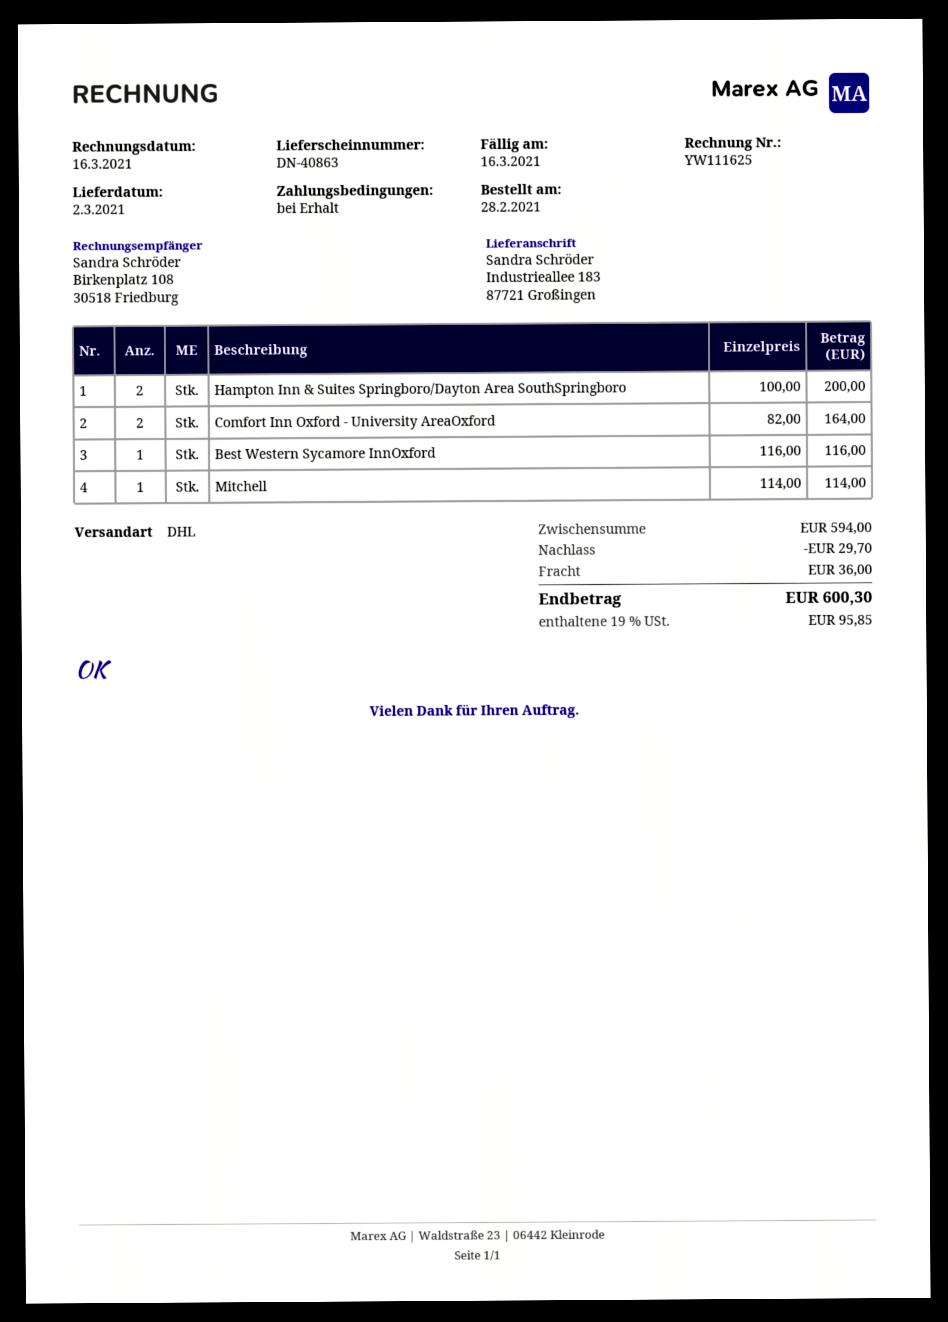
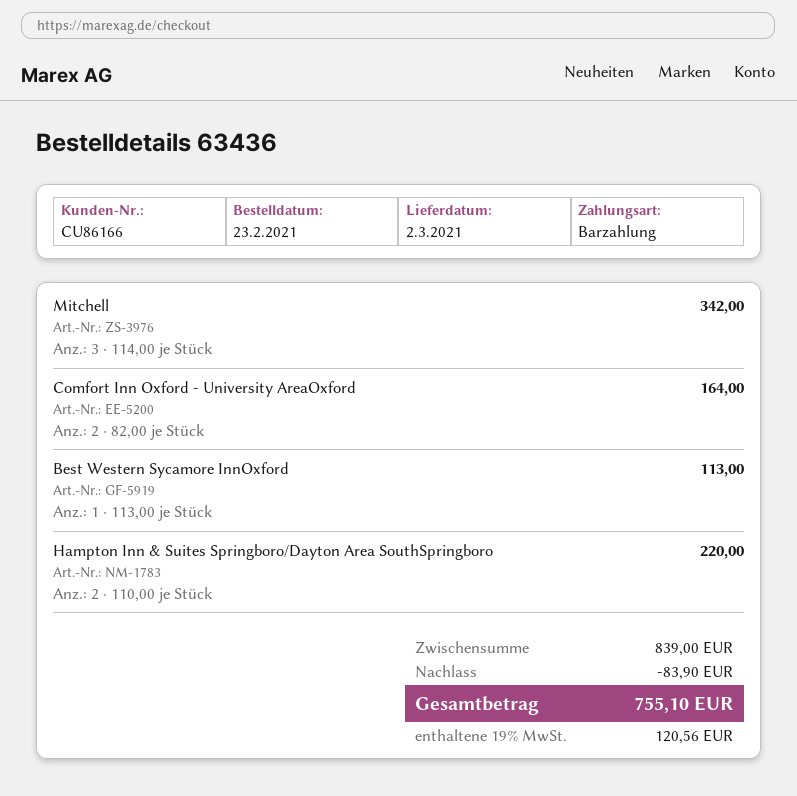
order date: 2021-02-28 -> 2021-02-23
Hampton Inn & Suites Springboro/Dayton Area SouthSpringboro: 2 x 100.00 = 200.00 -> 2 x 110.00 = 220.00
Best Western Sycamore InnOxford: 1 x 116.00 = 116.00 -> 1 x 113.00 = 113.00
Mitchell: 1 x 114.00 = 114.00 -> 3 x 114.00 = 342.00
subtotal: 594.00 -> 839.00
discount: 29.70 -> 83.90
shipping: 36.00 -> none
tax: 19% = 95.85 -> 19% = 120.56
total: 600.30 -> 755.10

